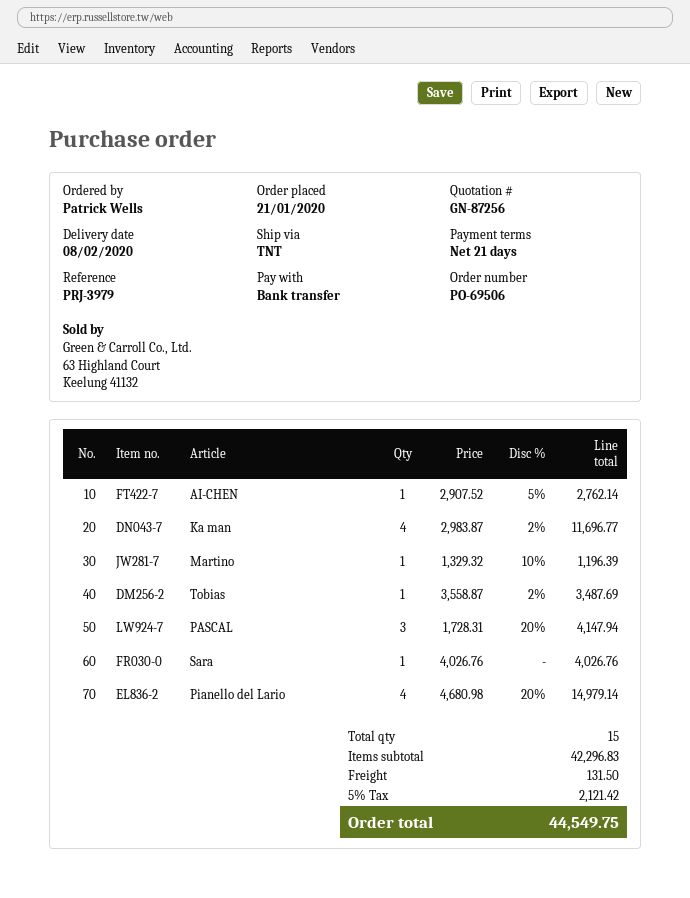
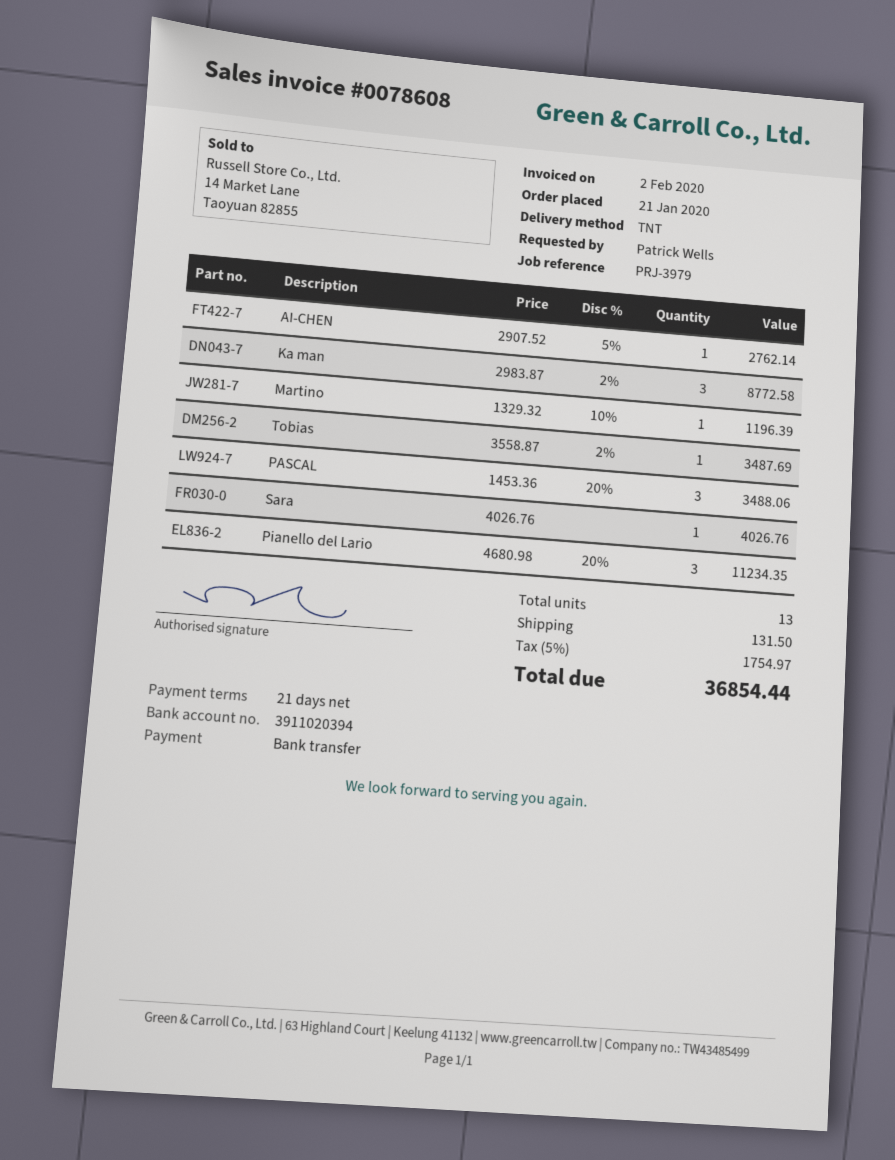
Ka man: 4 x 2983.87 - 2% = 11696.77 -> 3 x 2983.87 - 2% = 8772.58
PASCAL: 3 x 1728.31 - 20% = 4147.94 -> 3 x 1453.36 - 20% = 3488.06
Pianello del Lario: 4 x 4680.98 - 20% = 14979.14 -> 3 x 4680.98 - 20% = 11234.35
total quantity: 15 -> 13
tax: 5% = 2121.42 -> 5% = 1754.97
total: 44549.75 -> 36854.44

